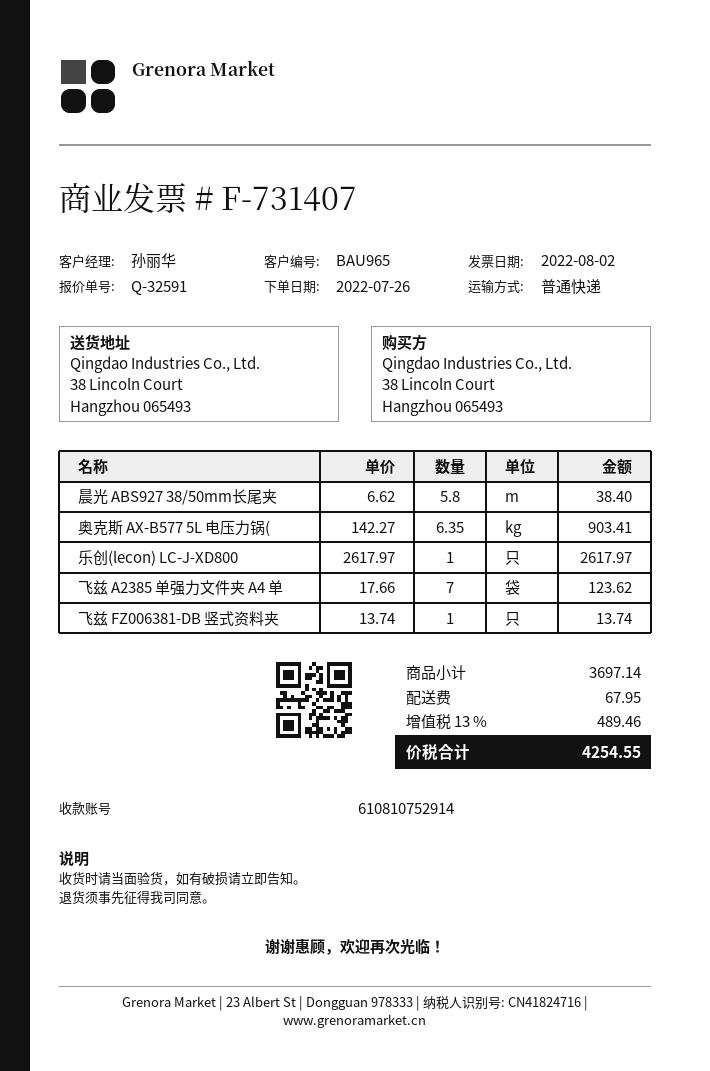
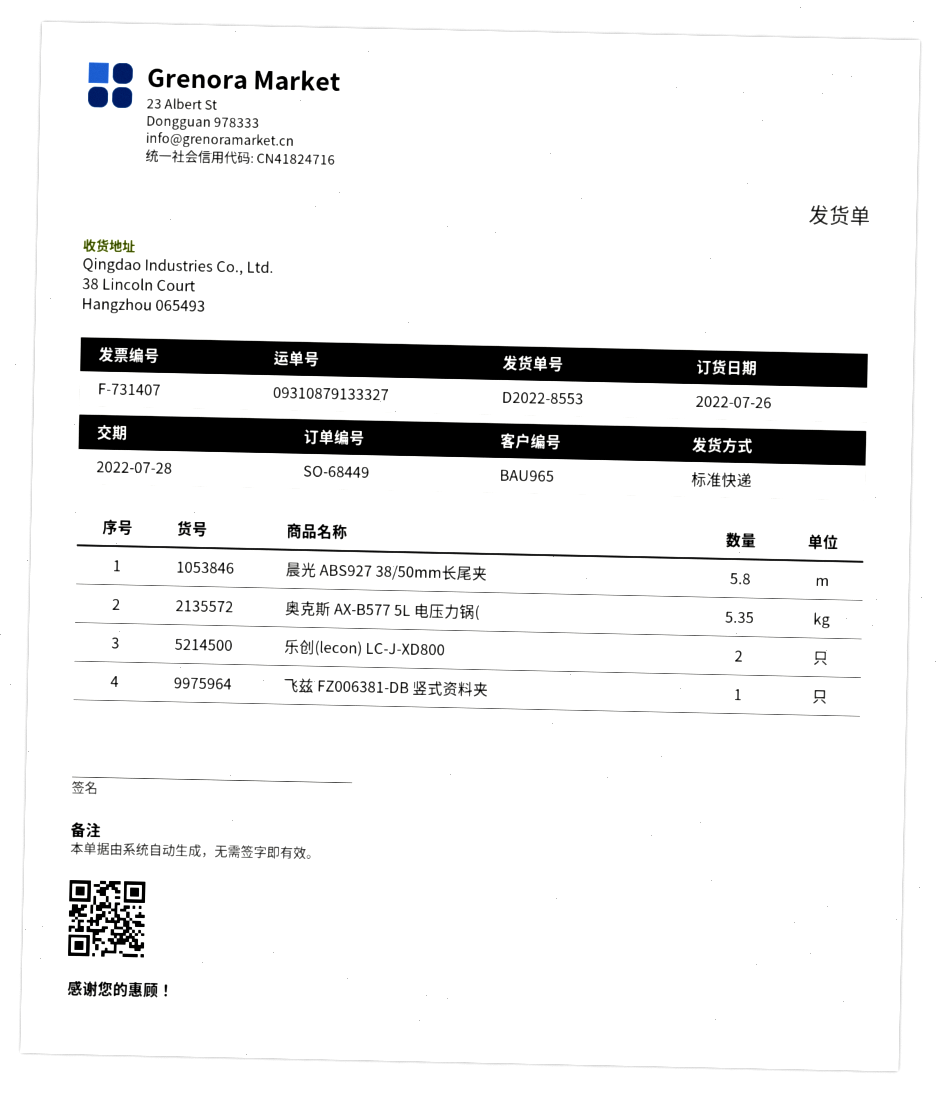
奥克斯 AX-B577 5L 电压力锅(: 6.35 -> 5.35
乐创(lecon) LC-J-XD800: 1 -> 2
飞兹 A2385 单强力文件夹 A4 单: 7 -> none

